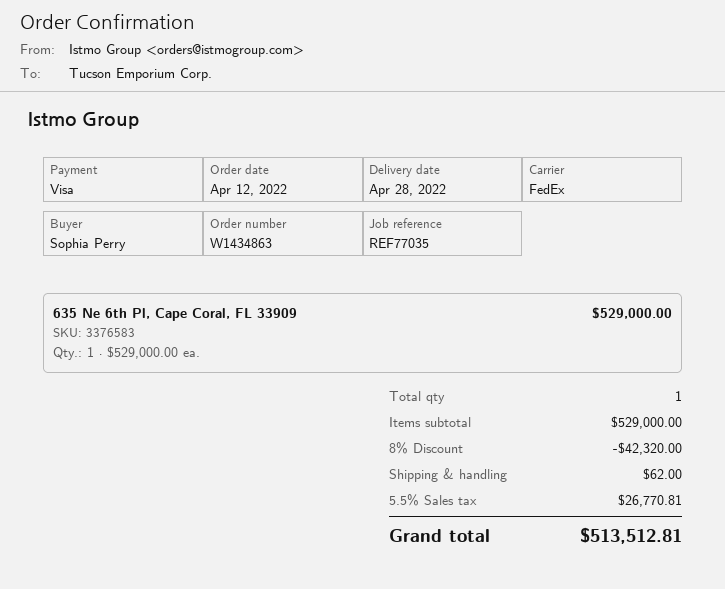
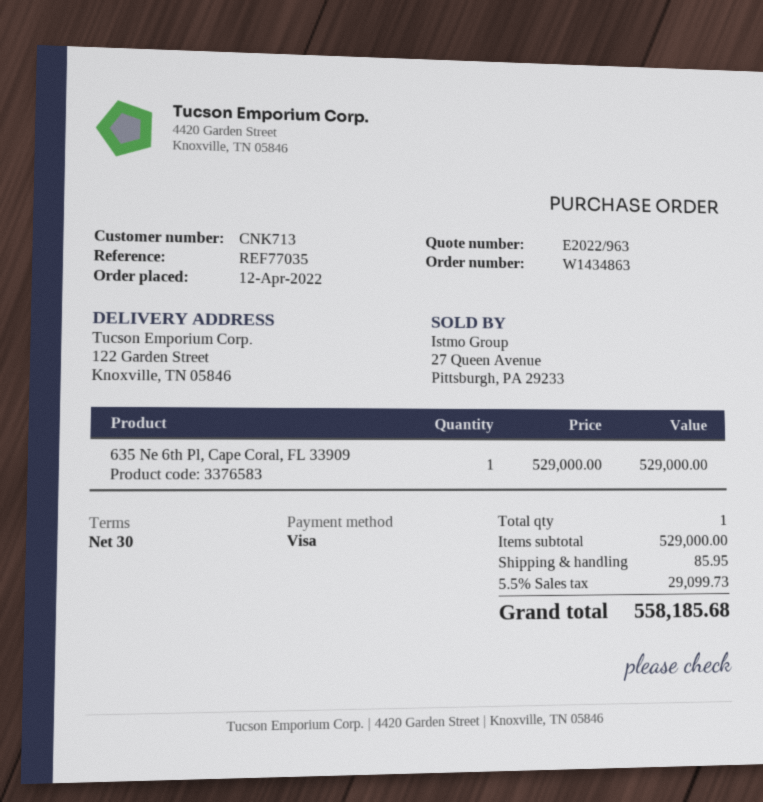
discount: 8% = 42320.00 -> none
shipping: 62.00 -> 85.95
tax: 5.5% = 26770.81 -> 5.5% = 29099.73
total: 513512.81 -> 558185.68

